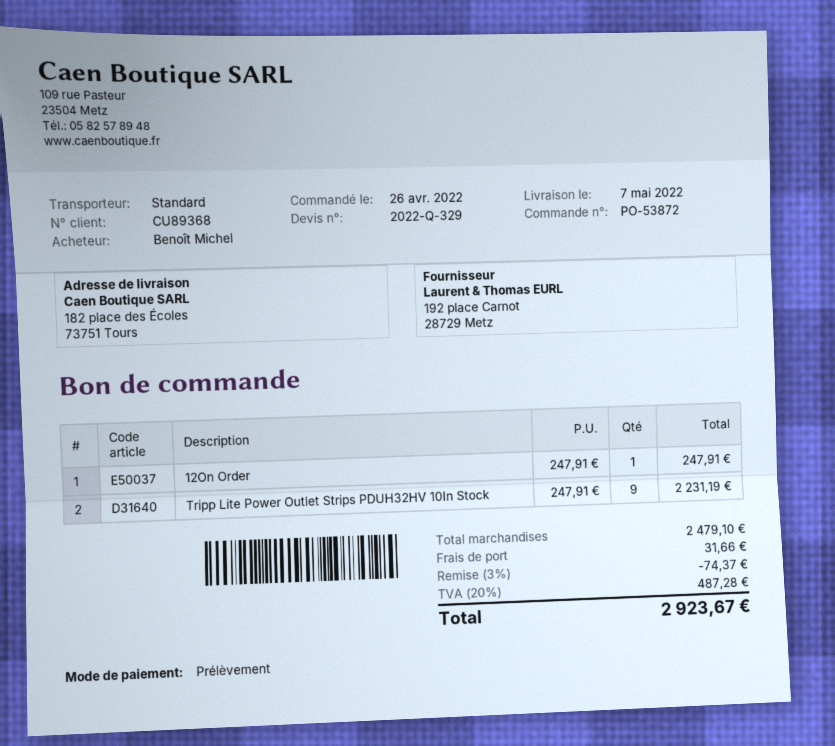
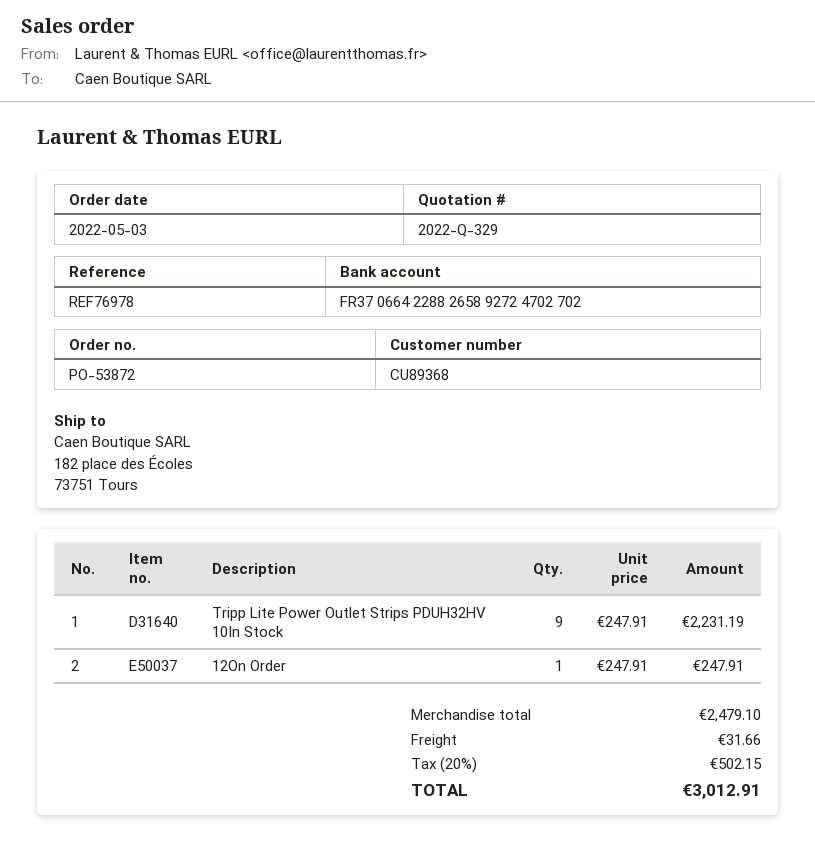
order date: 2022-04-26 -> 2022-05-03
discount: 3% = 74.37 -> none
tax: 20% = 487.28 -> 20% = 502.15
total: 2923.67 -> 3012.91

